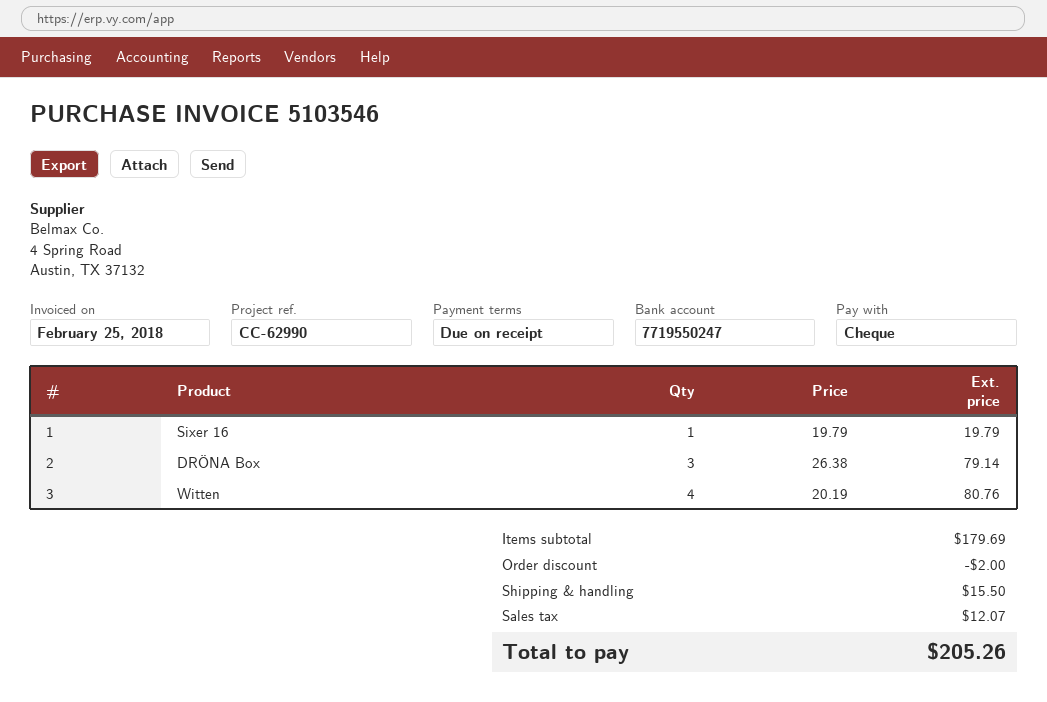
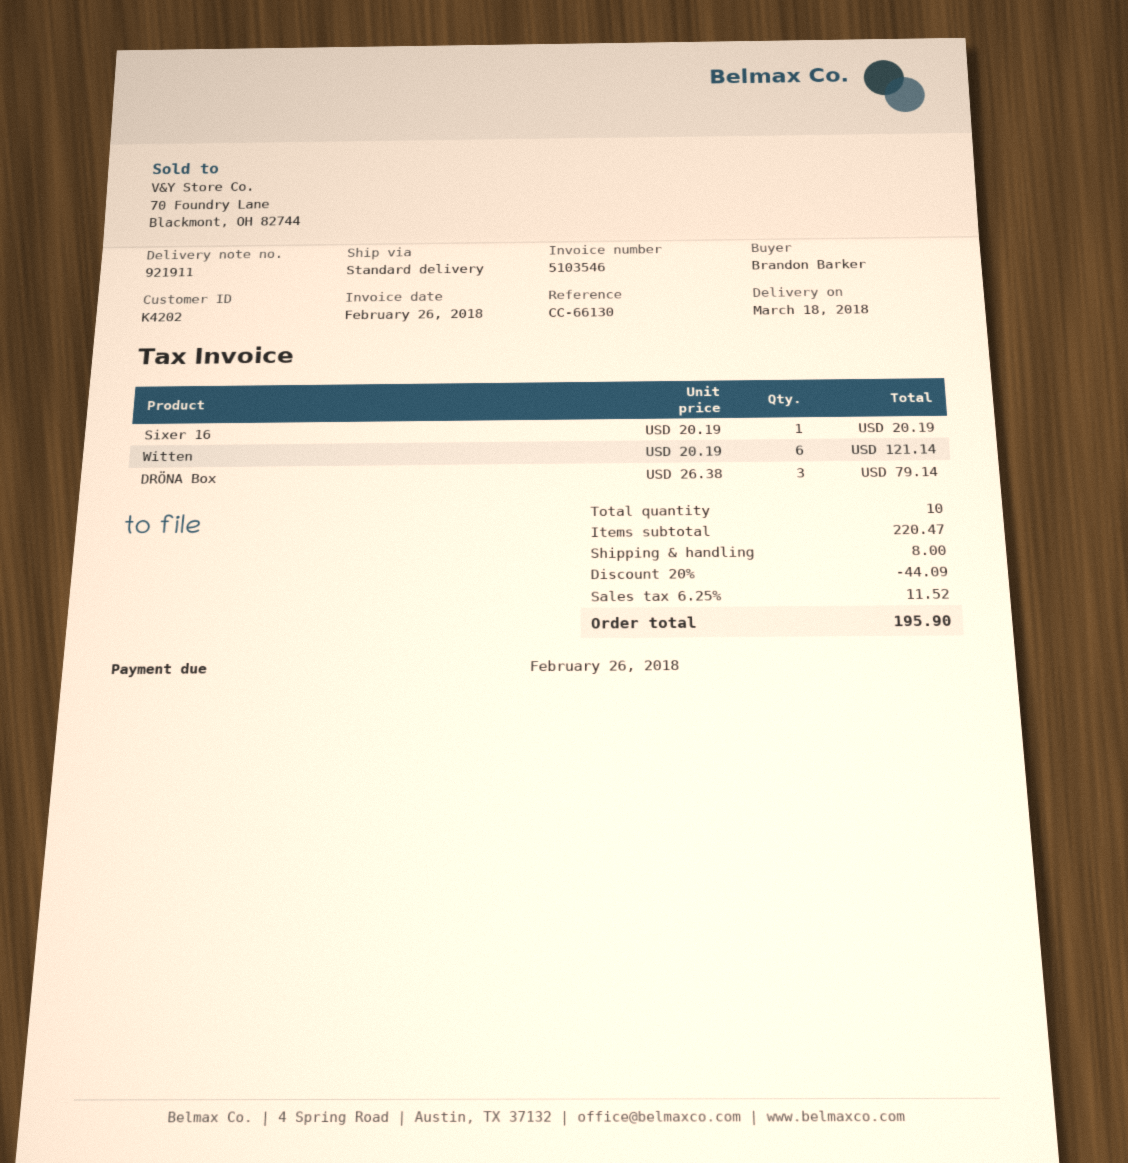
invoice date: 2018-02-25 -> 2018-02-26
reference: CC-62990 -> CC-66130
Sixer 16: 1 x 19.79 = 19.79 -> 1 x 20.19 = 20.19
Witten: 4 x 20.19 = 80.76 -> 6 x 20.19 = 121.14
subtotal: 179.69 -> 220.47
discount: 2.00 -> 44.09
shipping: 15.50 -> 8.00
tax: 12.07 -> 11.52
total: 205.26 -> 195.90

